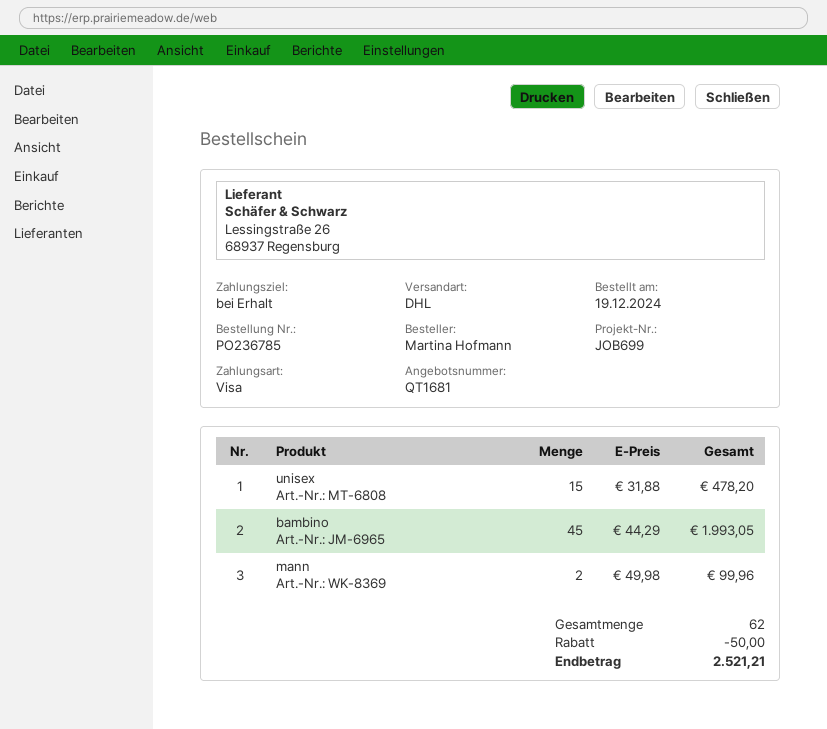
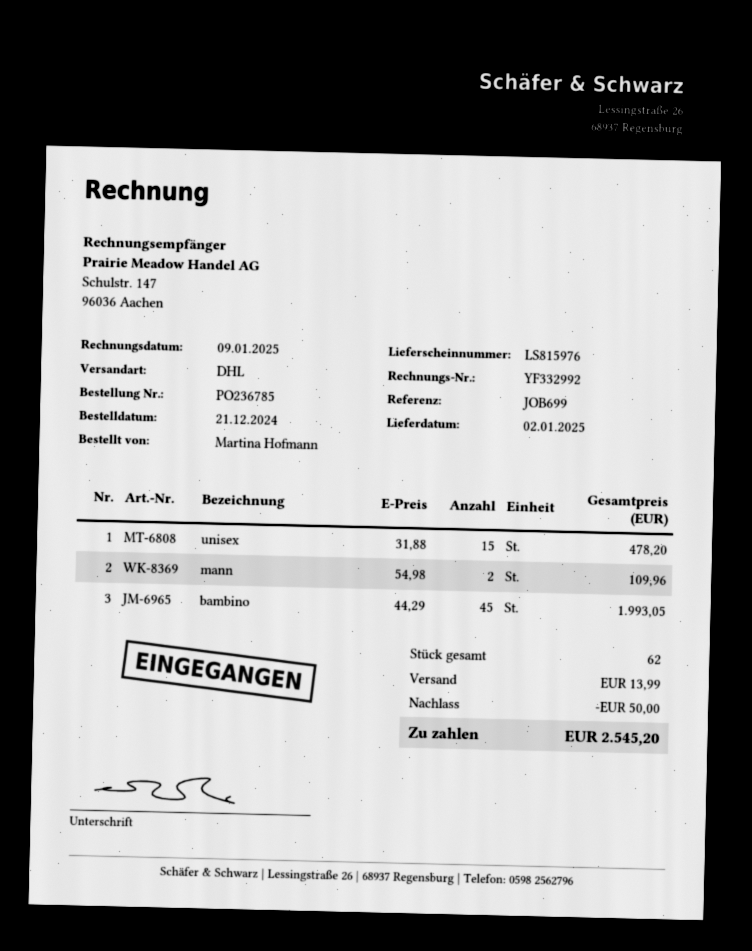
order date: 2024-12-19 -> 2024-12-21
mann: 2 x 49.98 = 99.96 -> 2 x 54.98 = 109.96
shipping: none -> 13.99
total: 2521.21 -> 2545.20

